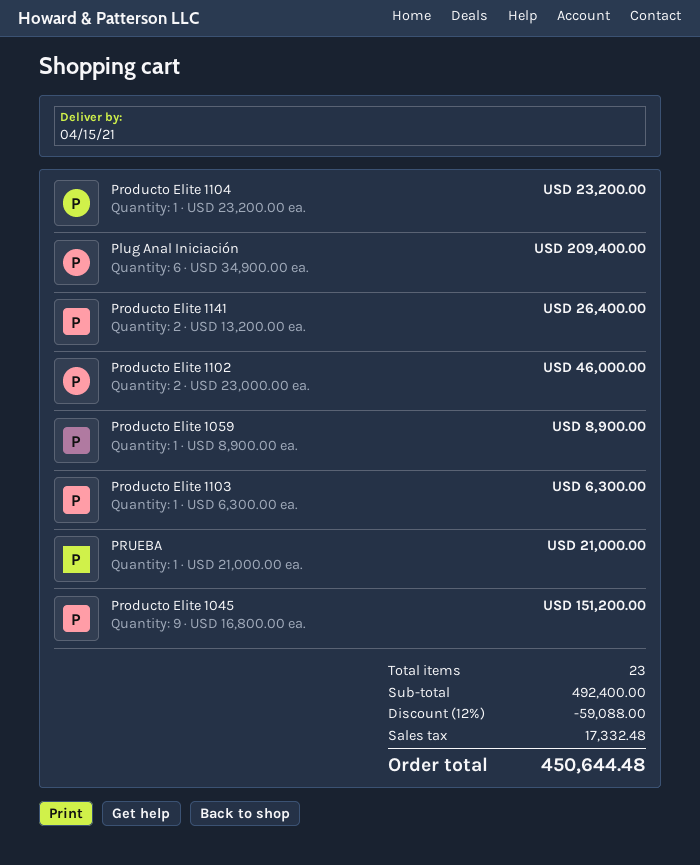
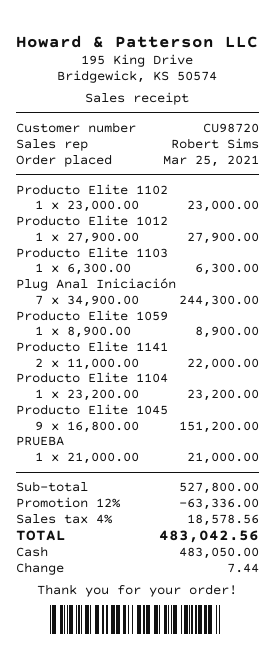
Plug Anal Iniciación: 6 x 34900.00 = 209400.00 -> 7 x 34900.00 = 244300.00
Producto Elite 1141: 2 x 13200.00 = 26400.00 -> 2 x 11000.00 = 22000.00
Producto Elite 1102: 2 x 23000.00 = 46000.00 -> 1 x 23000.00 = 23000.00
Producto Elite 1012: none -> 1 x 27900.00 = 27900.00
subtotal: 492400.00 -> 527800.00
discount: 12% = 59088.00 -> 12% = 63336.00
tax: 17332.48 -> 18578.56
total: 450644.48 -> 483042.56

